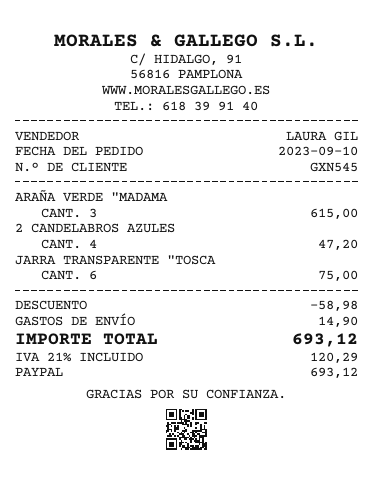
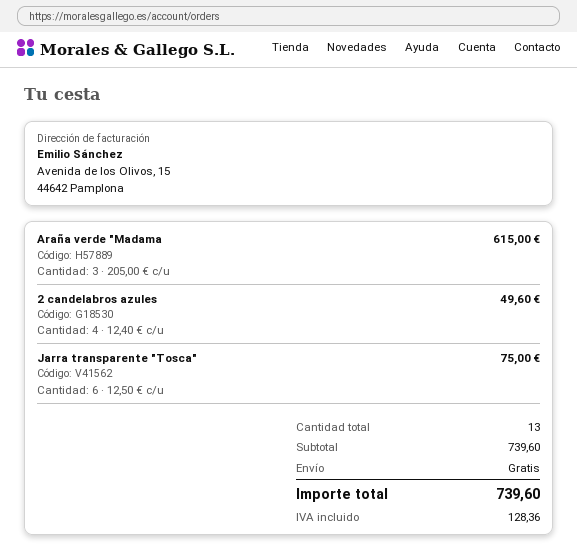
2 CANDELABROS AZULES: 4 for 47.20 -> 4 for 49.60
discount: 58.98 -> none
shipping: 14.90 -> 0.00
tax: 120.29 -> 128.36
total: 693.12 -> 739.60

